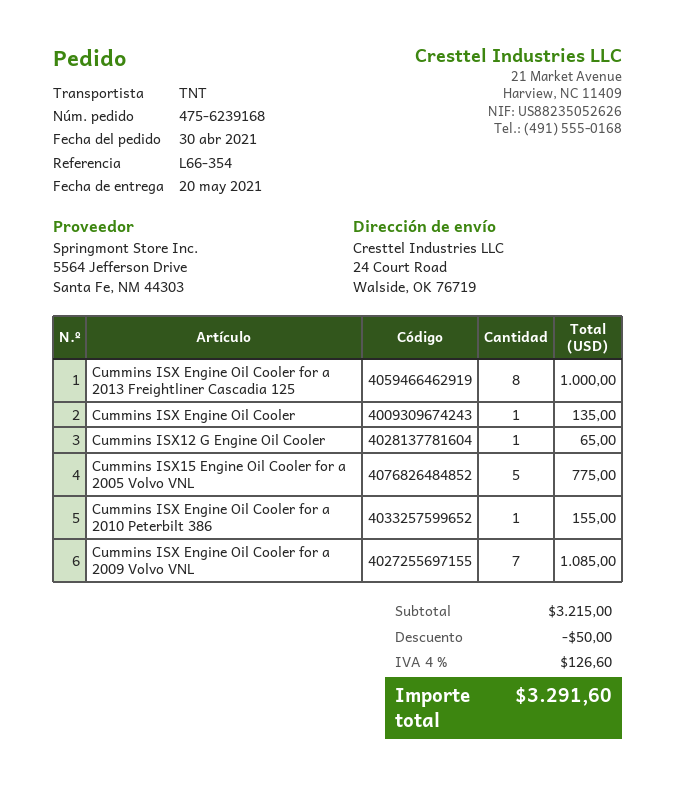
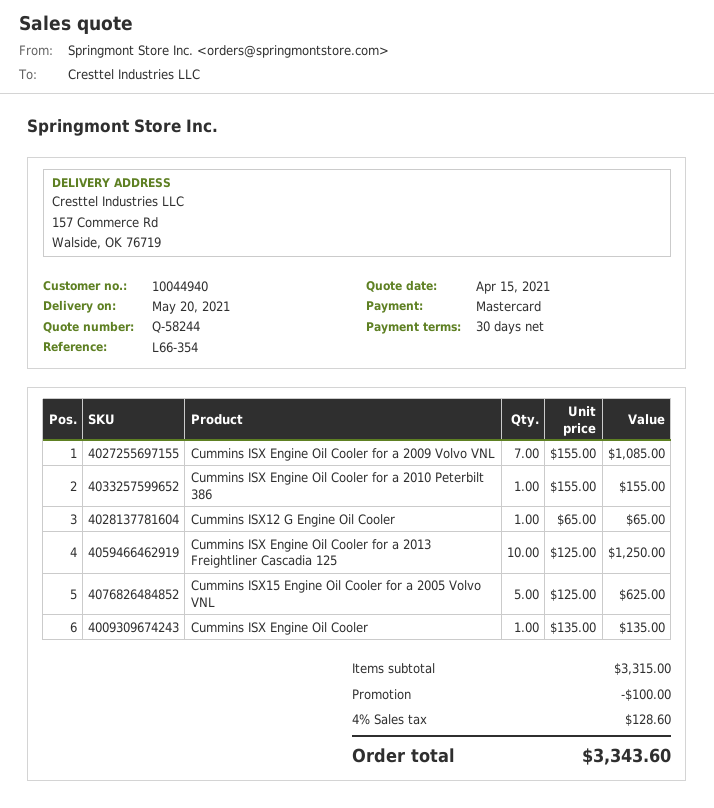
ship to: 24 Court Road, Walside, OK 76719 -> 157 Commerce Rd, Walside, OK 76719
Cummins ISX Engine Oil Cooler for a 2013 Freightliner Cascadia 125: 8 for 1000.00 -> 10 for 1250.00
Cummins ISX15 Engine Oil Cooler for a 2005 Volvo VNL: 5 for 775.00 -> 5 for 625.00
subtotal: 3215.00 -> 3315.00
discount: 50.00 -> 100.00
tax: 4% = 126.60 -> 4% = 128.60
total: 3291.60 -> 3343.60

